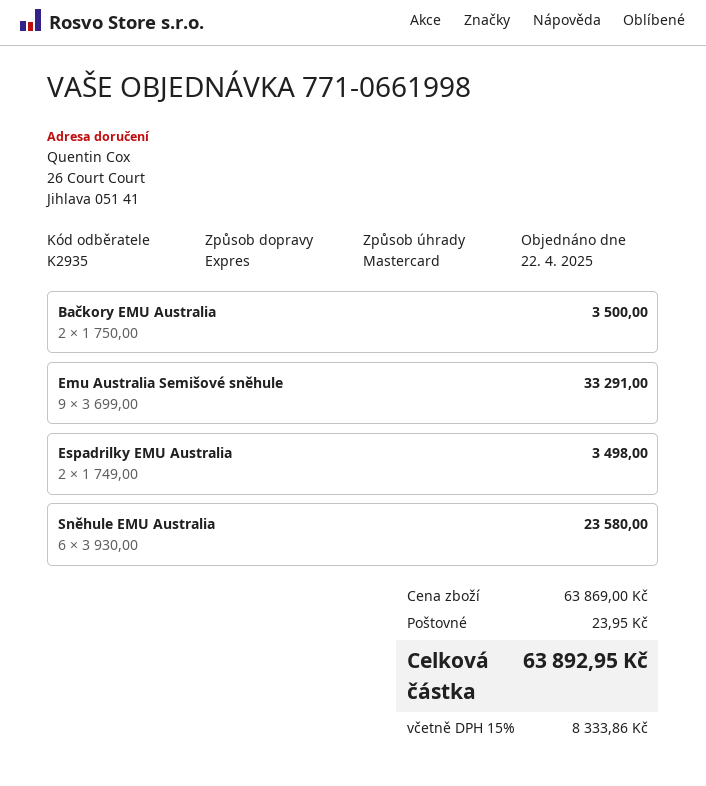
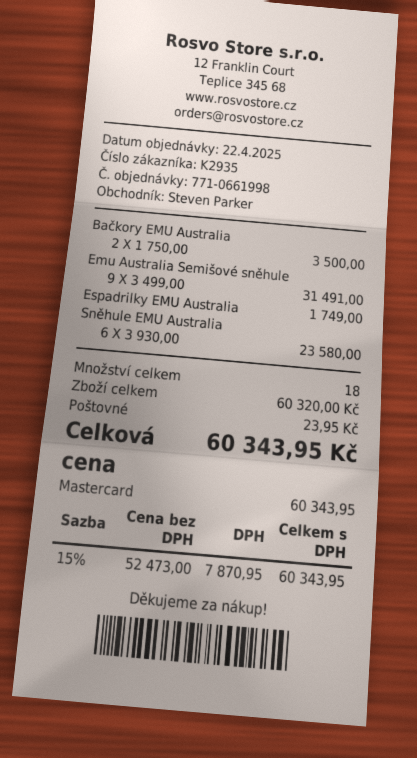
Emu Australia Semišové sněhule: 9 x 3699.00 = 33291.00 -> 9 x 3499.00 = 31491.00
Espadrilky EMU Australia: 2 x 1749.00 = 3498.00 -> 1 x 1749.00 = 1749.00
subtotal: 63869.00 -> 60320.00
tax: 15% = 8333.86 -> 15% = 7870.95
total: 63892.95 -> 60343.95

